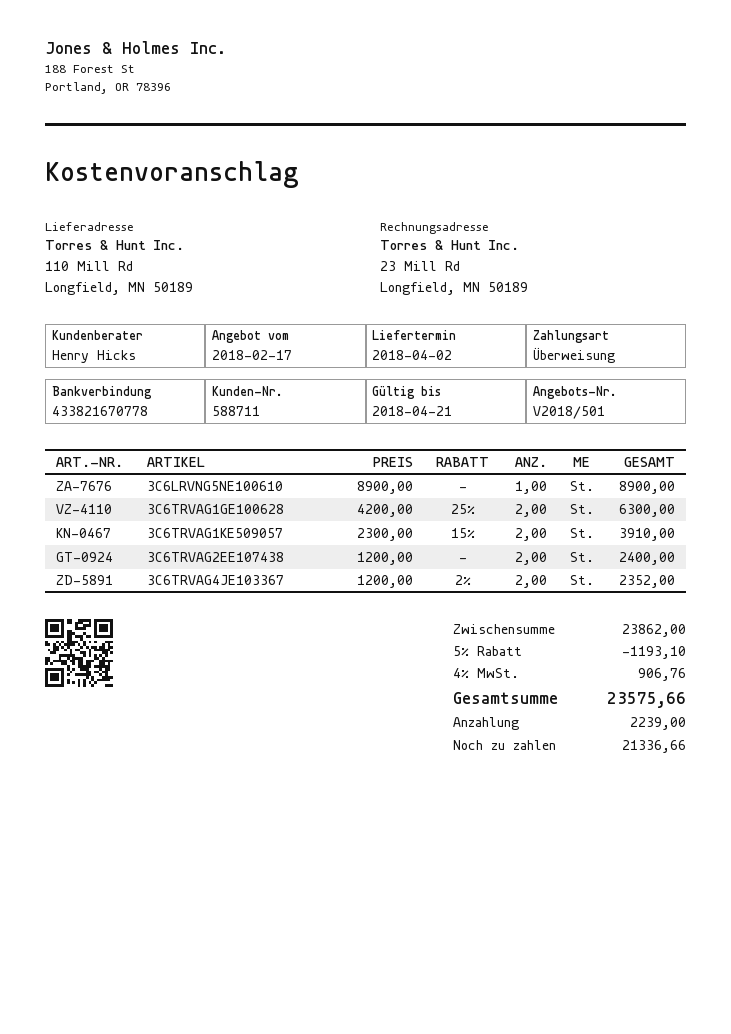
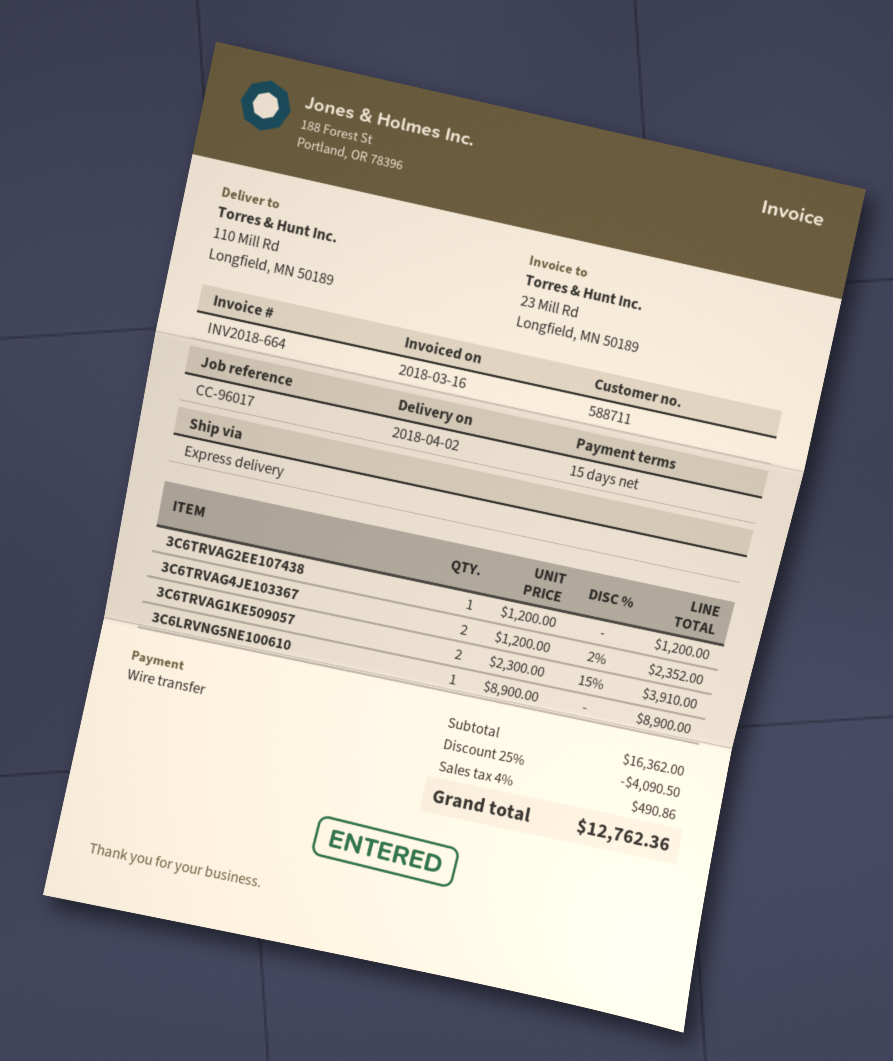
3C6TRVAG1GE100628: 2 x 4200.00 - 25% = 6300.00 -> none
3C6TRVAG2EE107438: 2 x 1200.00 = 2400.00 -> 1 x 1200.00 = 1200.00
subtotal: 23862.00 -> 16362.00
discount: 5% = 1193.10 -> 25% = 4090.50
tax: 4% = 906.76 -> 4% = 490.86
total: 23575.66 -> 12762.36

